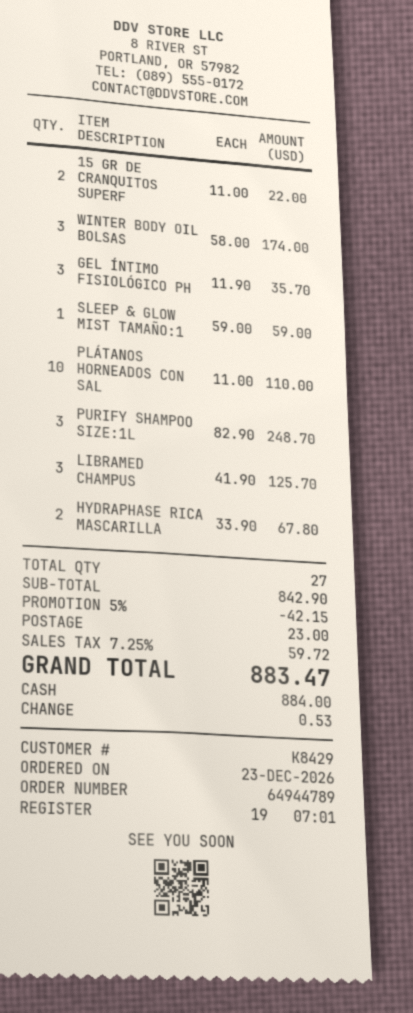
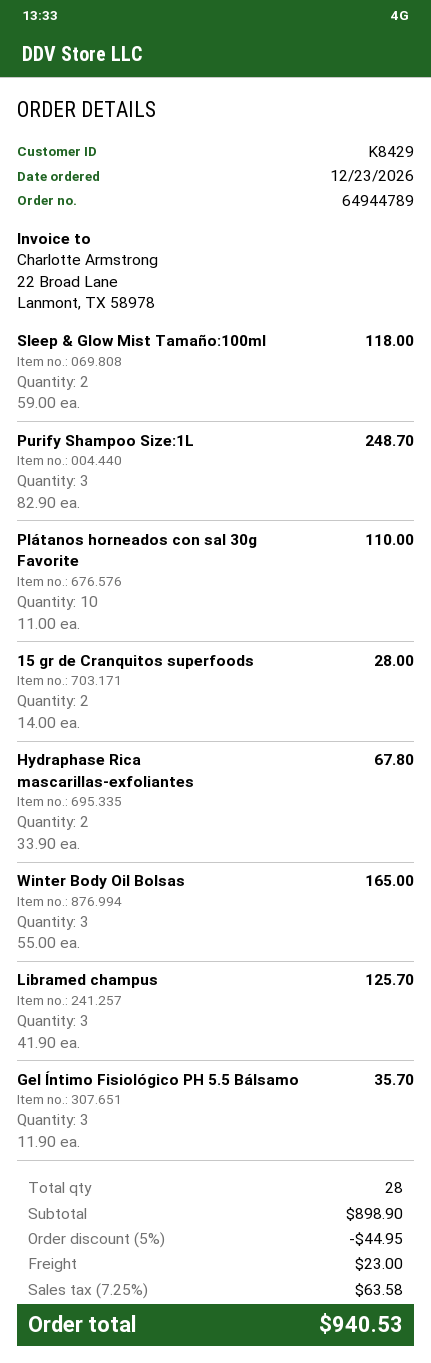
15 GR DE CRANQUITOS SUPERF: 2 x 11.00 = 22.00 -> 2 x 14.00 = 28.00
WINTER BODY OIL BOLSAS: 3 x 58.00 = 174.00 -> 3 x 55.00 = 165.00
SLEEP & GLOW MIST TAMAÑO:1: 1 x 59.00 = 59.00 -> 2 x 59.00 = 118.00
total quantity: 27 -> 28
subtotal: 842.90 -> 898.90
discount: 5% = 42.15 -> 5% = 44.95
tax: 7.25% = 59.72 -> 7.25% = 63.58
total: 883.47 -> 940.53

